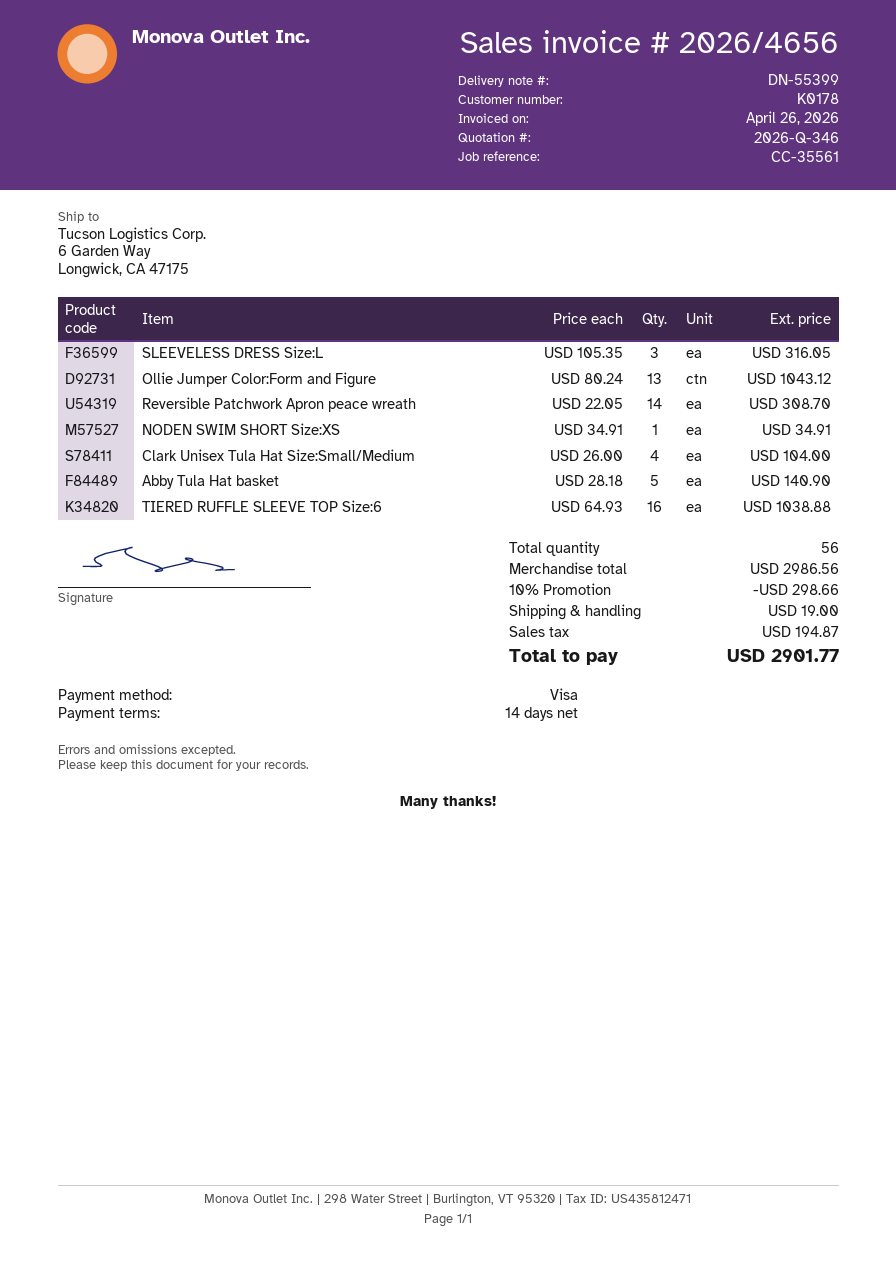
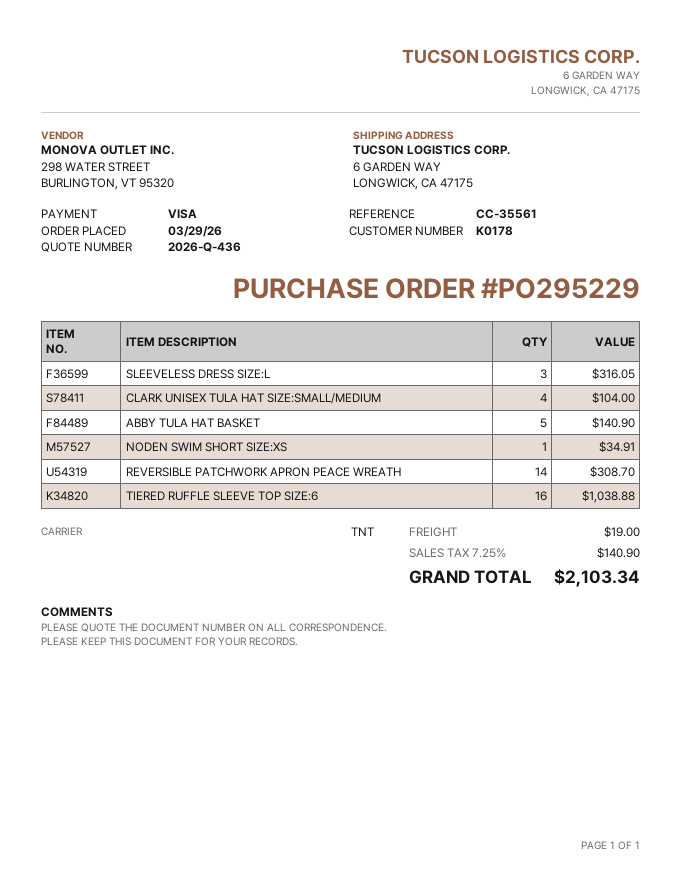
quote number: 2026-Q-346 -> 2026-Q-436
Ollie Jumper Color:Form and Figure: 13 for 1043.12 -> none
discount: 10% = 298.66 -> none
tax: 194.87 -> 140.90
total: 2901.77 -> 2103.34

